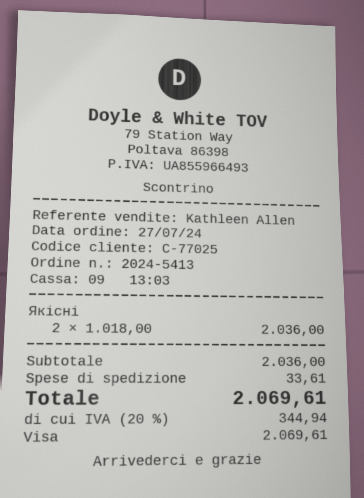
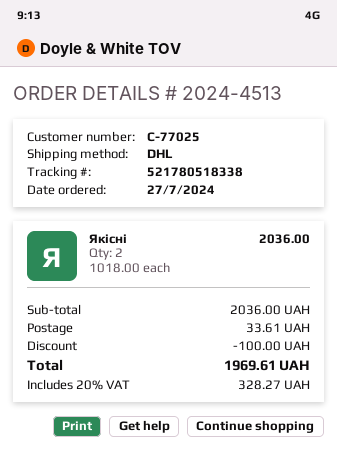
order number: 2024-5413 -> 2024-4513
discount: none -> 100.00
tax: 20% = 344.94 -> 20% = 328.27
total: 2069.61 -> 1969.61

